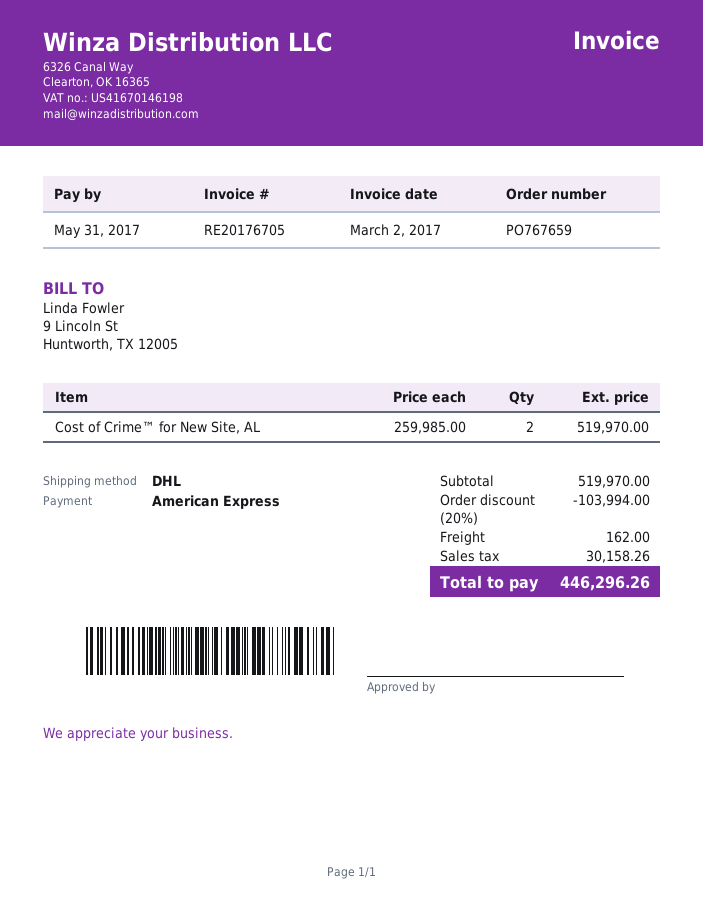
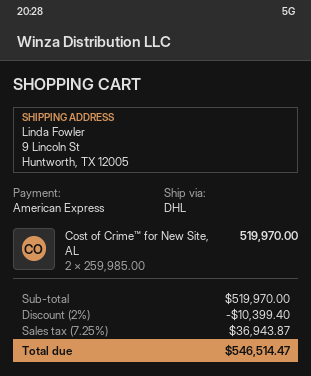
discount: 20% = 103994.00 -> 2% = 10399.40
shipping: 162.00 -> none
tax: 30158.26 -> 36943.87
total: 446296.26 -> 546514.47

